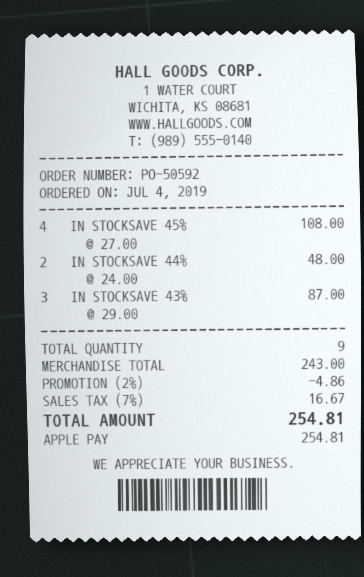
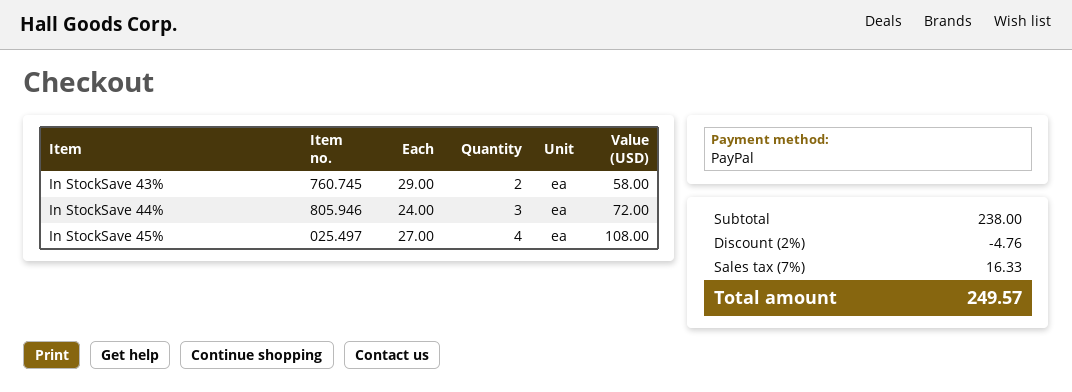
payment method: Apple Pay -> PayPal
IN STOCKSAVE 44%: 2 x 24.00 = 48.00 -> 3 x 24.00 = 72.00
IN STOCKSAVE 43%: 3 x 29.00 = 87.00 -> 2 x 29.00 = 58.00
subtotal: 243.00 -> 238.00
discount: 2% = 4.86 -> 2% = 4.76
tax: 7% = 16.67 -> 7% = 16.33
total: 254.81 -> 249.57

